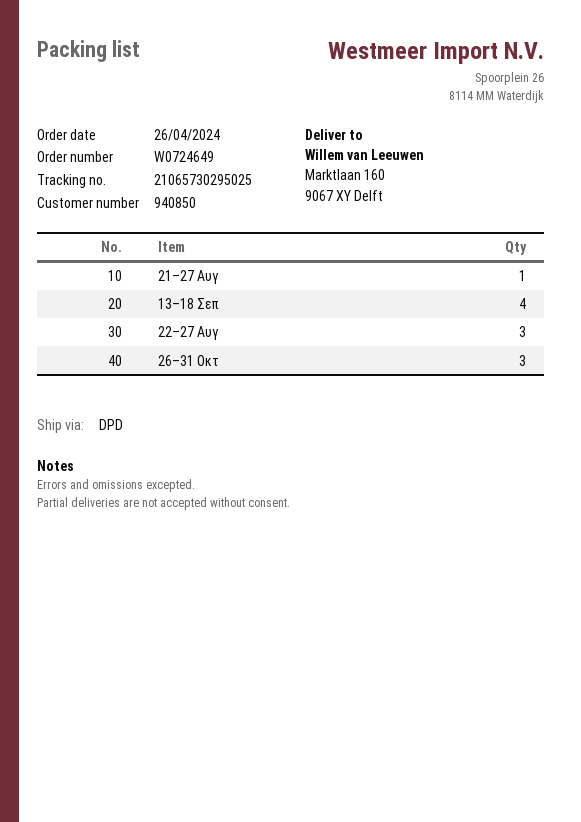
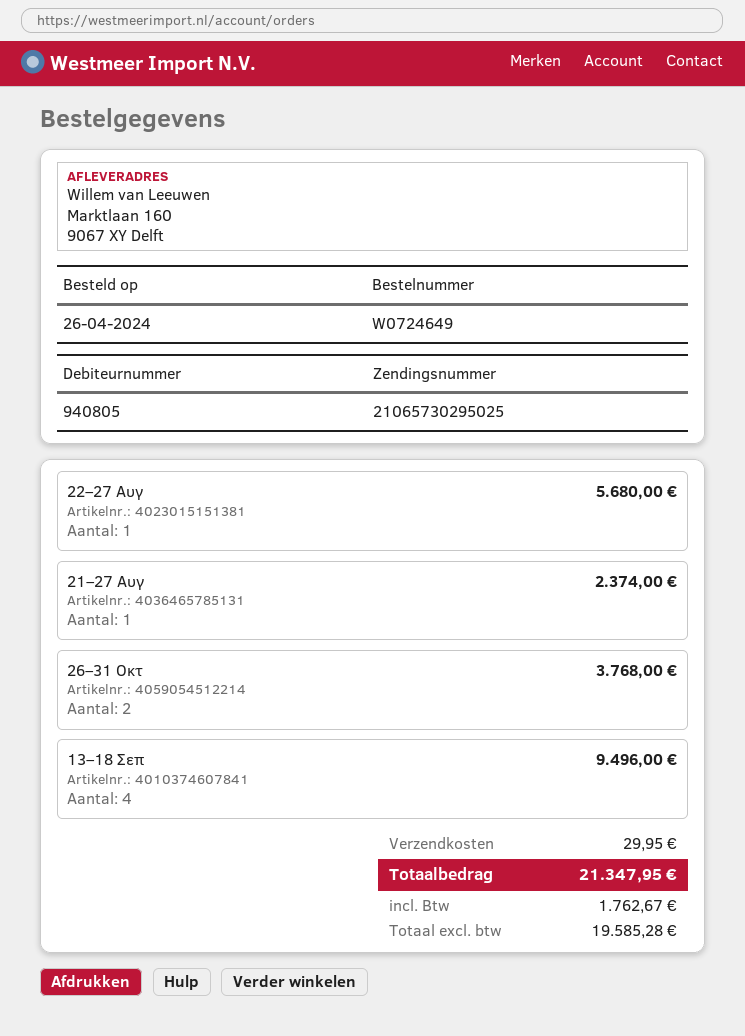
customer number: 940850 -> 940805
22–27 Αυγ: 3 -> 1
26–31 Οκτ: 3 -> 2

